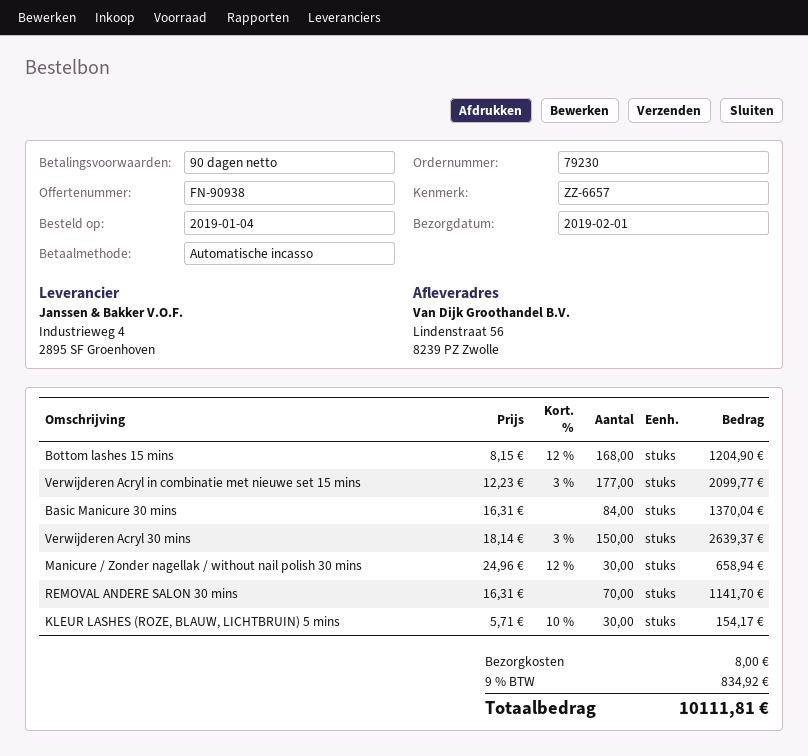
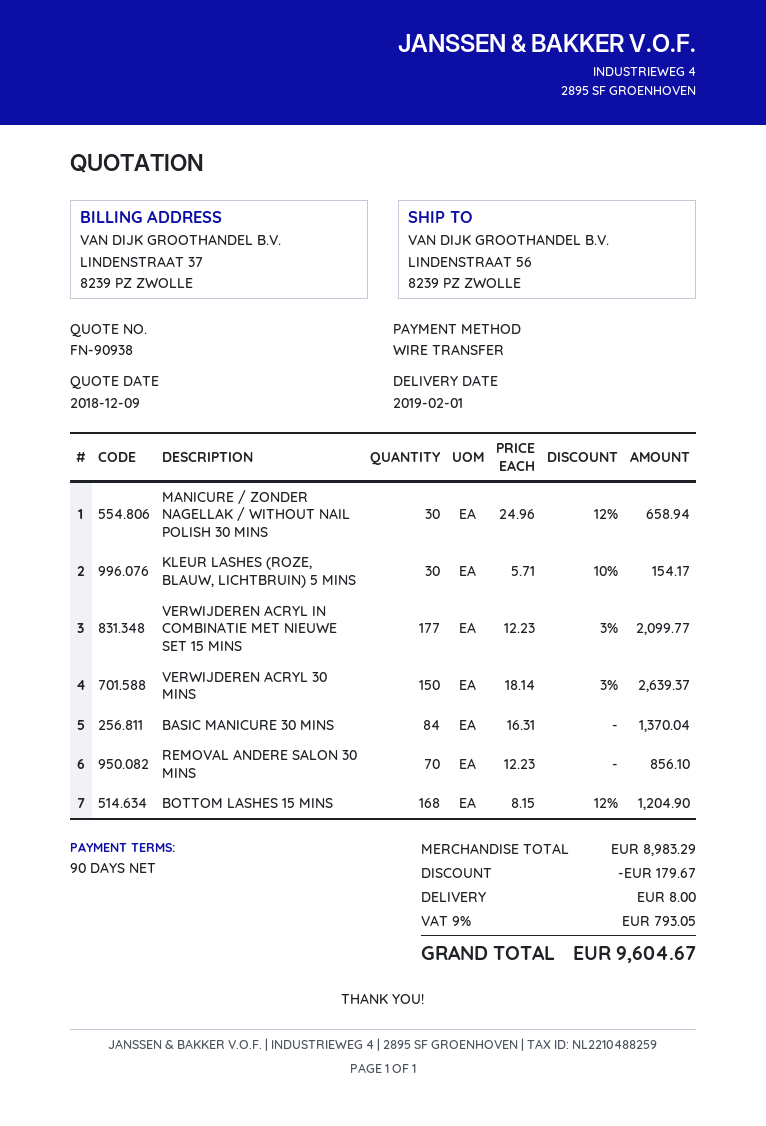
payment method: direct debit -> bank transfer
REMOVAL ANDERE SALON 30 mins: 70 x 16.31 = 1141.70 -> 70 x 12.23 = 856.10
discount: none -> 179.67
tax: 9% = 834.92 -> 9% = 793.05
total: 10111.81 -> 9604.67

